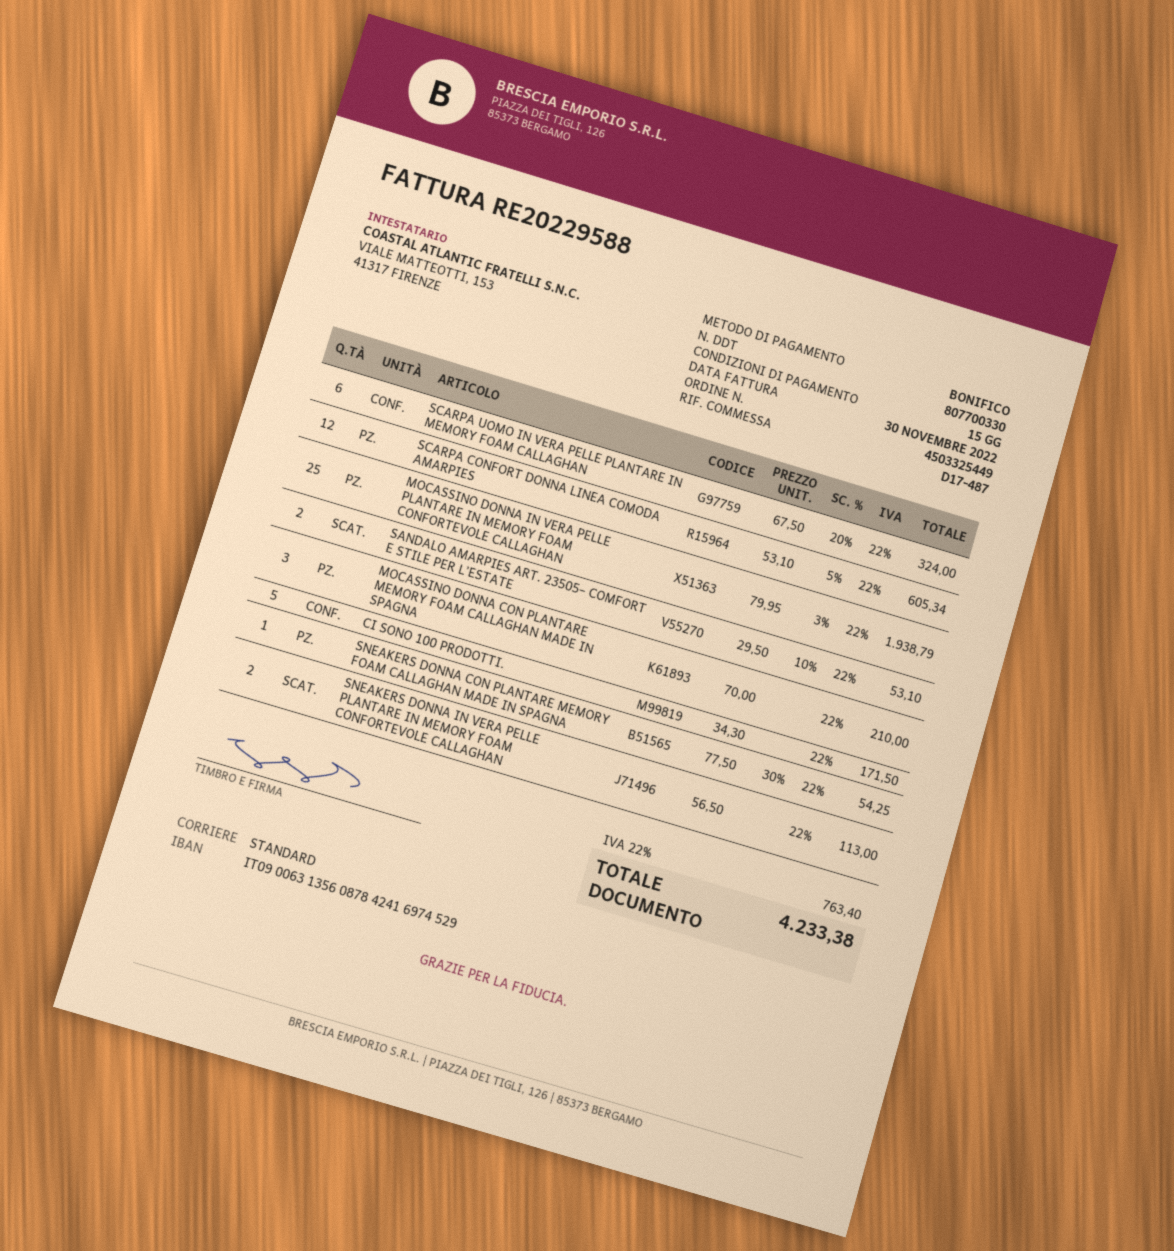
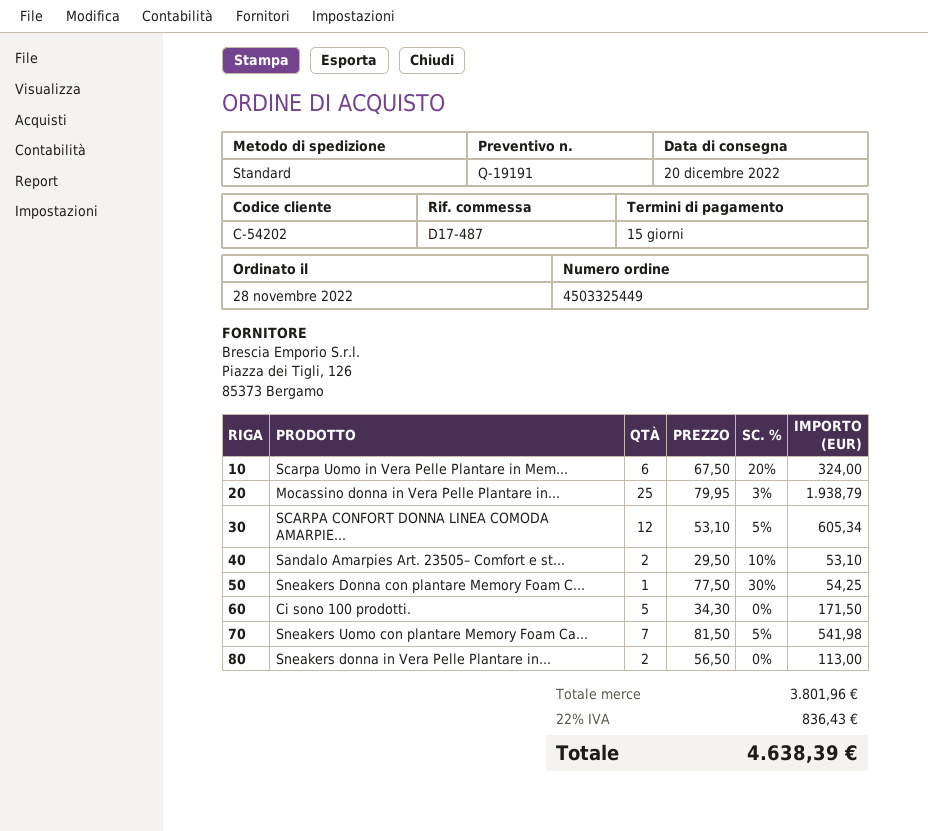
MOCASSINO DONNA CON PLANTARE MEMORY FOAM CALLAGHAN MADE IN SPAGNA: 3 x 70.00 = 210.00 -> none
Sneakers Uomo con plantare Memory Foam Ca...: none -> 7 x 81.50 - 5% = 541.98
tax: 22% = 763.40 -> 22% = 836.43
total: 4233.38 -> 4638.39

